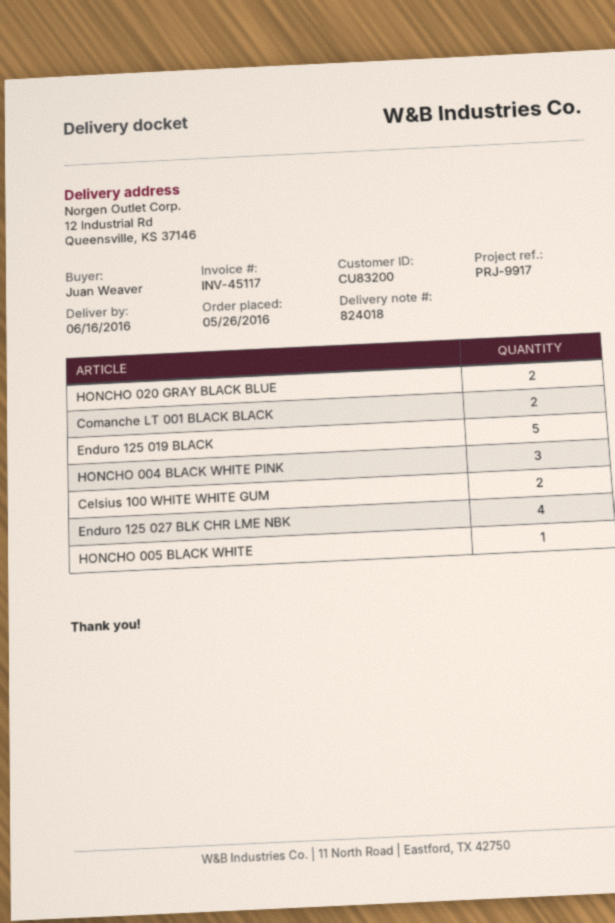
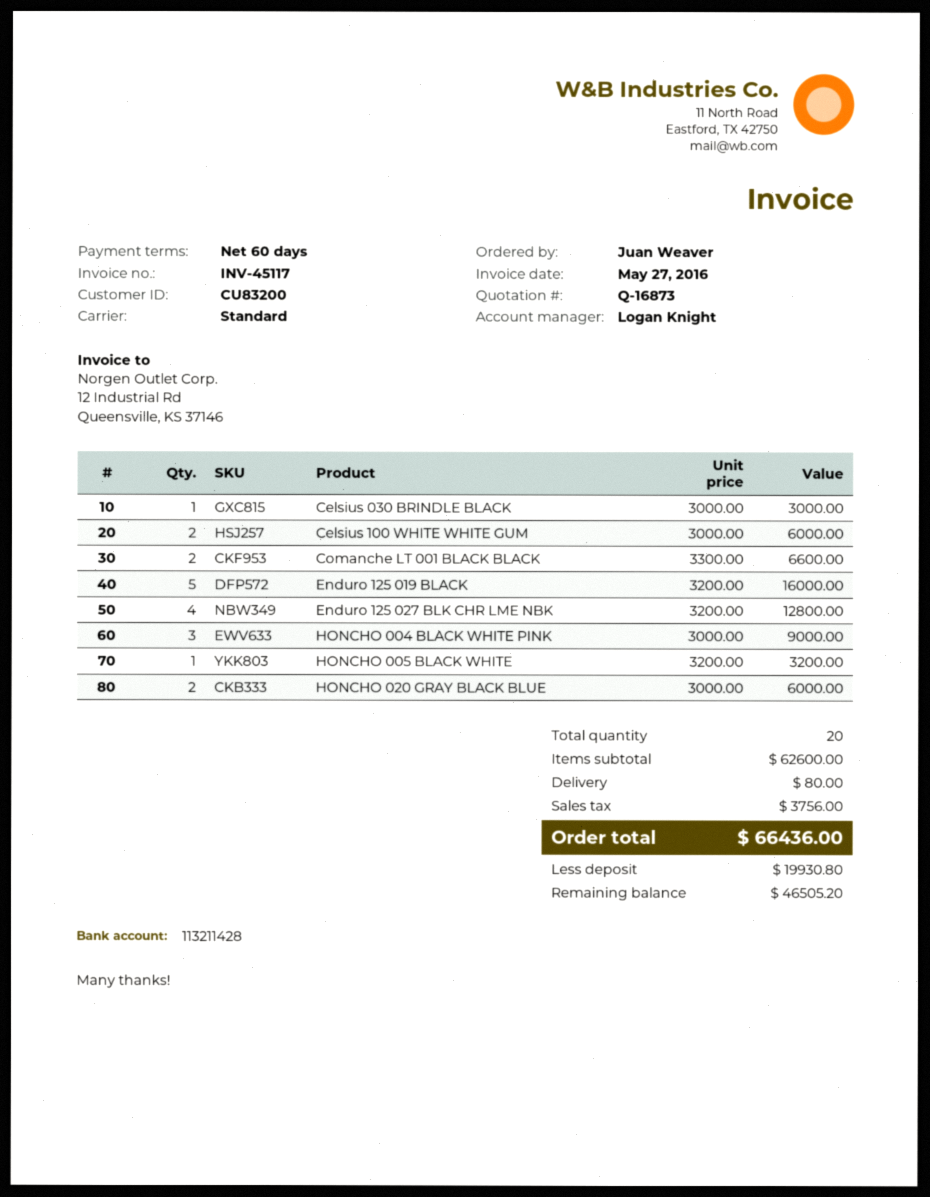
Celsius 030 BRINDLE BLACK: none -> 1

